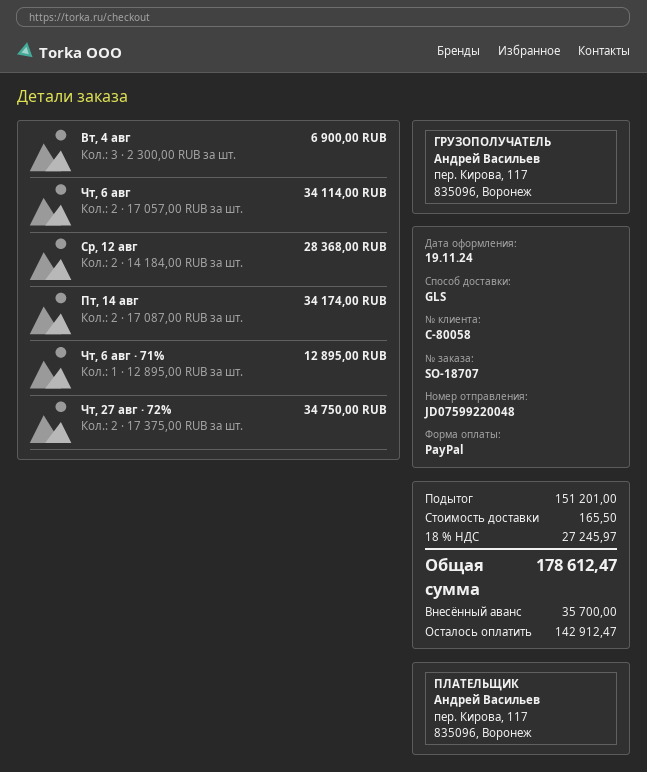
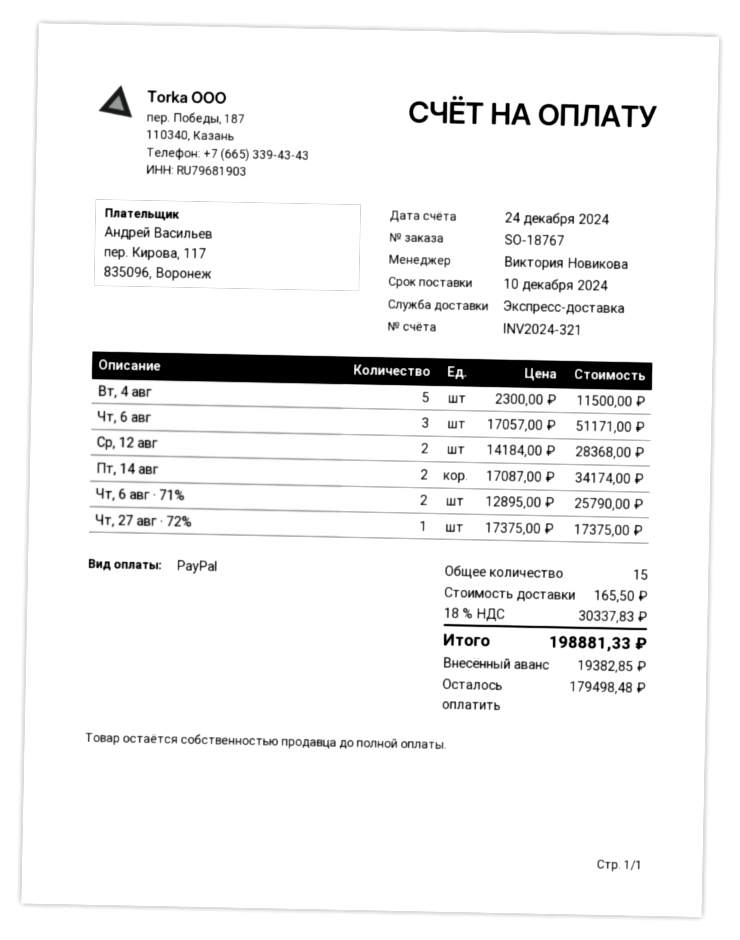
order number: SO-18707 -> SO-18767
shipping method: GLS -> express
Вт, 4 авг: 3 x 2300.00 = 6900.00 -> 5 x 2300.00 = 11500.00
Чт, 6 авг: 2 x 17057.00 = 34114.00 -> 3 x 17057.00 = 51171.00
Чт, 6 авг · 71%: 1 x 12895.00 = 12895.00 -> 2 x 12895.00 = 25790.00
Чт, 27 авг · 72%: 2 x 17375.00 = 34750.00 -> 1 x 17375.00 = 17375.00
tax: 18% = 27245.97 -> 18% = 30337.83
total: 178612.47 -> 198881.33
deposit: 35700.00 -> 19382.85
balance: 142912.47 -> 179498.48

